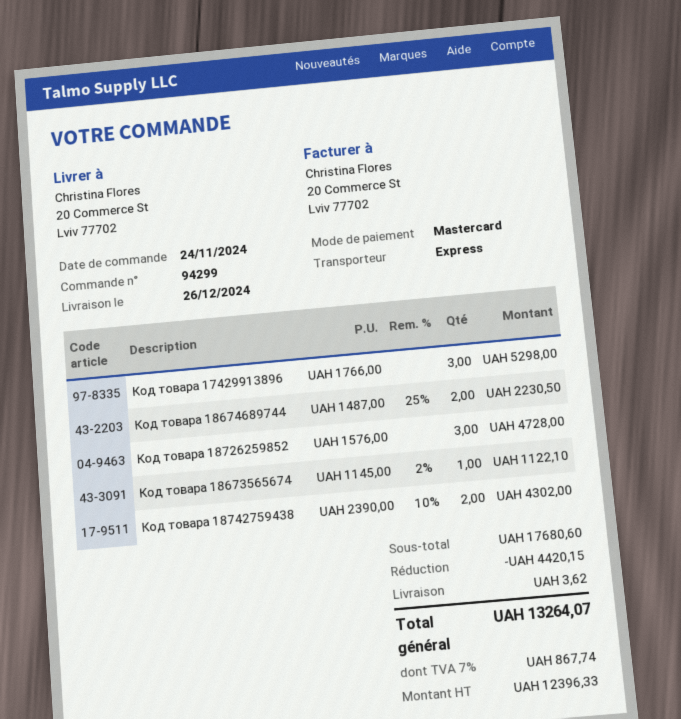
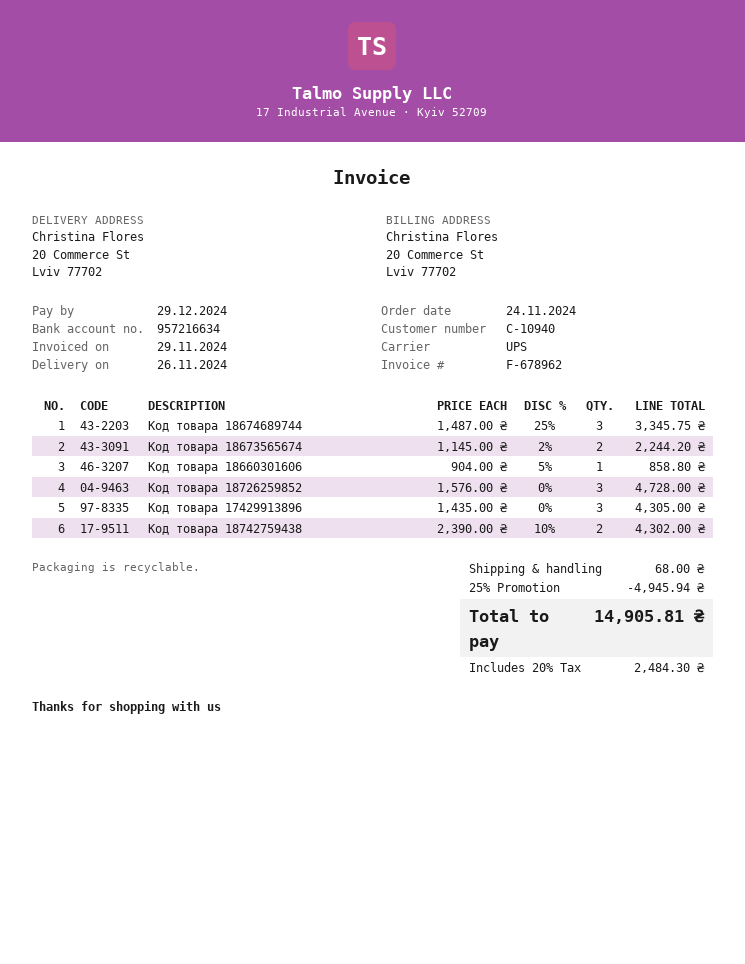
delivery date: 2024-12-26 -> 2024-11-26
shipping method: express -> UPS
Код товара 17429913896: 3 x 1766.00 = 5298.00 -> 3 x 1435.00 = 4305.00
Код товара 18674689744: 2 x 1487.00 - 25% = 2230.50 -> 3 x 1487.00 - 25% = 3345.75
Код товара 18673565674: 1 x 1145.00 - 2% = 1122.10 -> 2 x 1145.00 - 2% = 2244.20
Код товара 18660301606: none -> 1 x 904.00 - 5% = 858.80
discount: 4420.15 -> 4945.94
shipping: 3.62 -> 68.00
tax: 7% = 867.74 -> 20% = 2484.30
total: 13264.07 -> 14905.81

